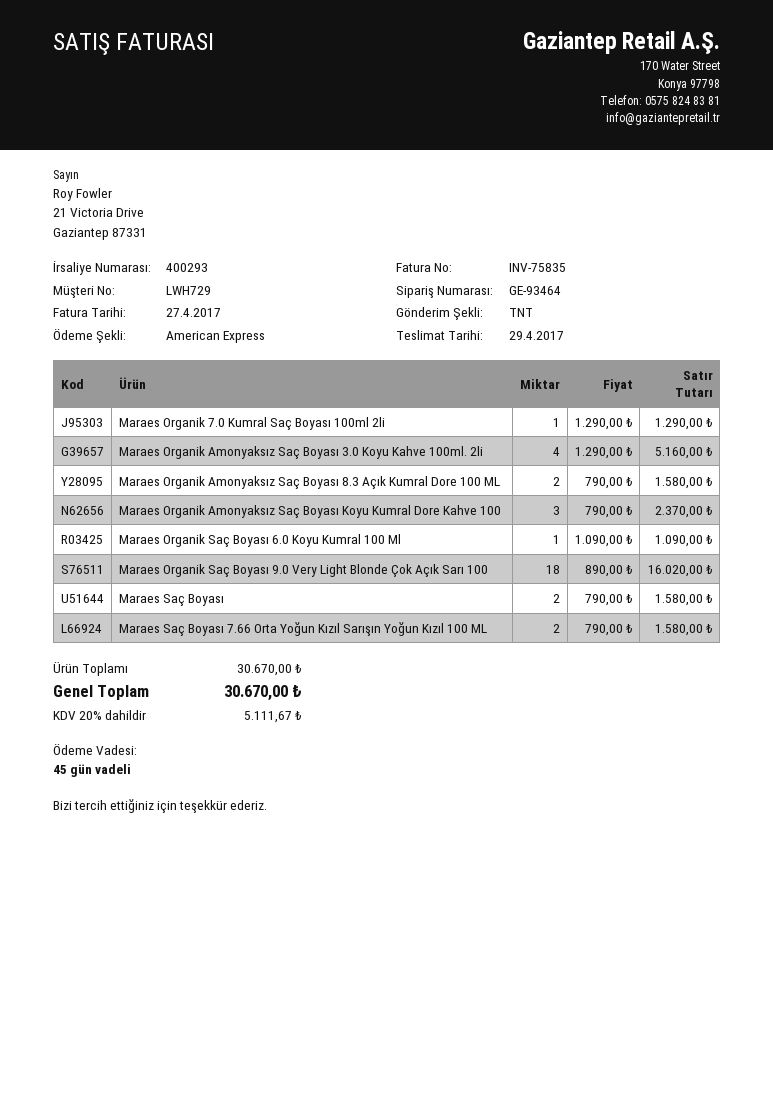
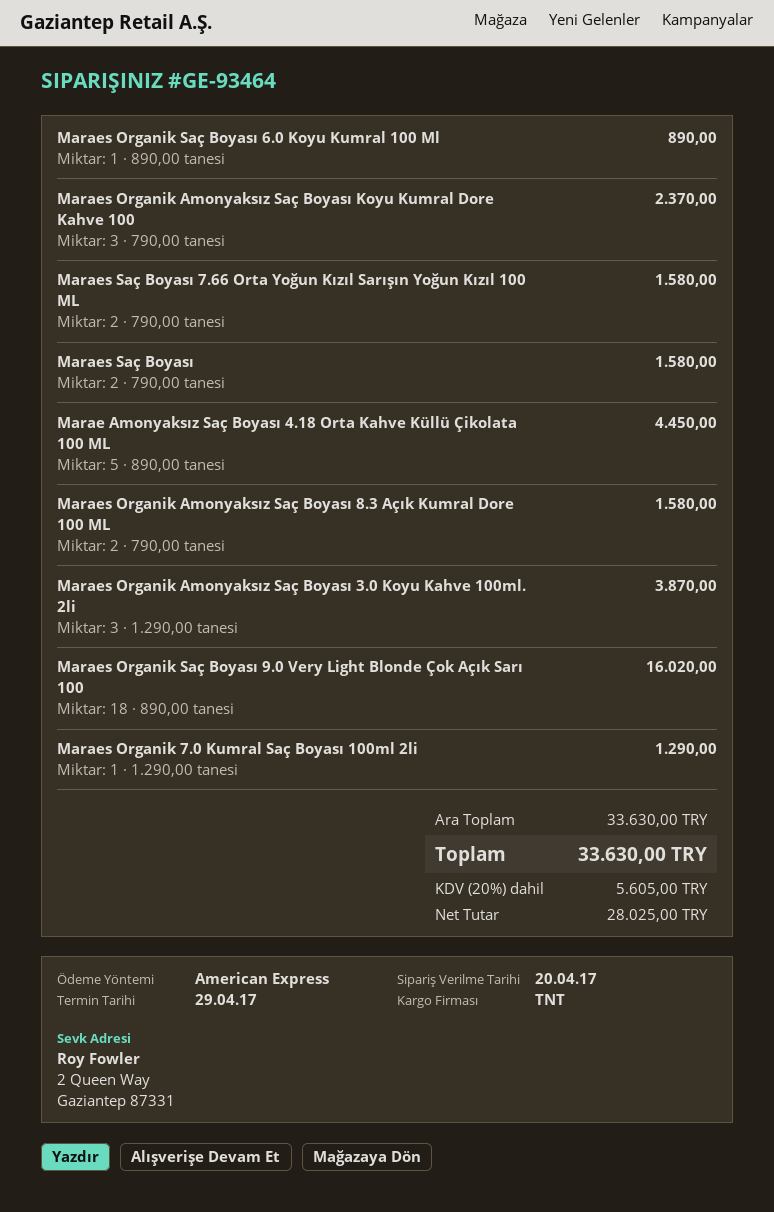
Maraes Organik Amonyaksız Saç Boyası 3.0 Koyu Kahve 100ml. 2li: 4 x 1290.00 = 5160.00 -> 3 x 1290.00 = 3870.00
Maraes Organik Saç Boyası 6.0 Koyu Kumral 100 Ml: 1 x 1090.00 = 1090.00 -> 1 x 890.00 = 890.00
Marae Amonyaksız Saç Boyası 4.18 Orta Kahve Küllü Çikolata 100 ML: none -> 5 x 890.00 = 4450.00
subtotal: 30670.00 -> 33630.00
tax: 20% = 5111.67 -> 20% = 5605.00
total: 30670.00 -> 33630.00

